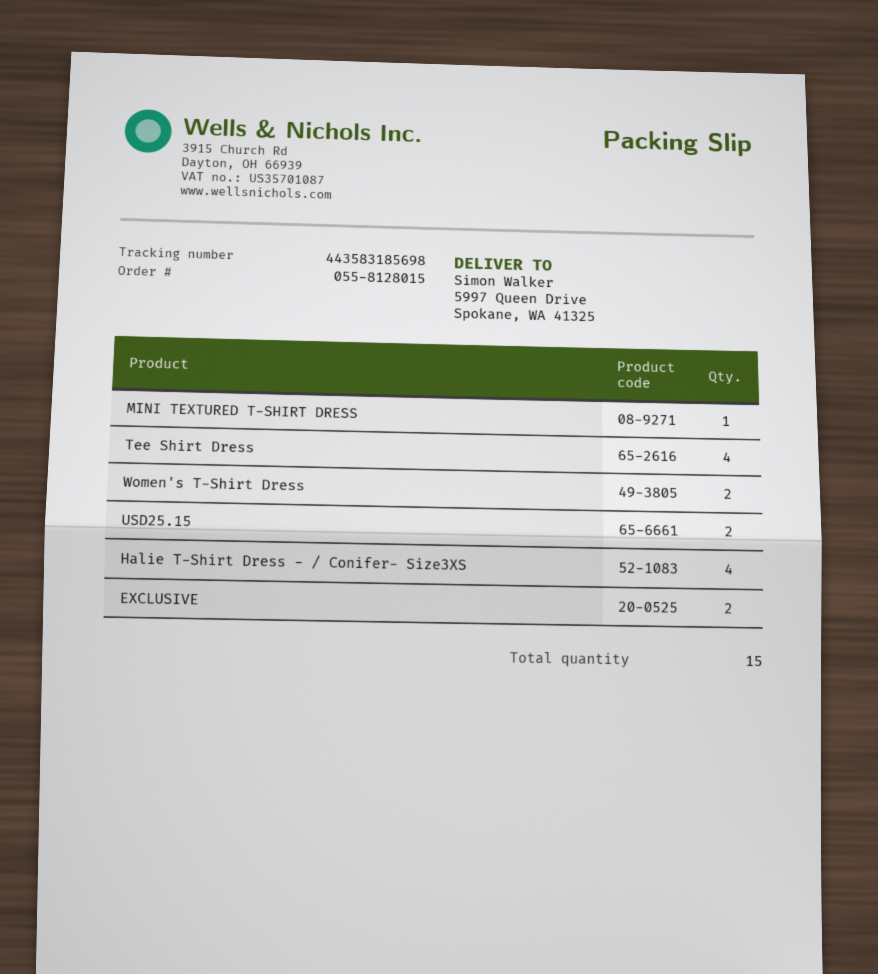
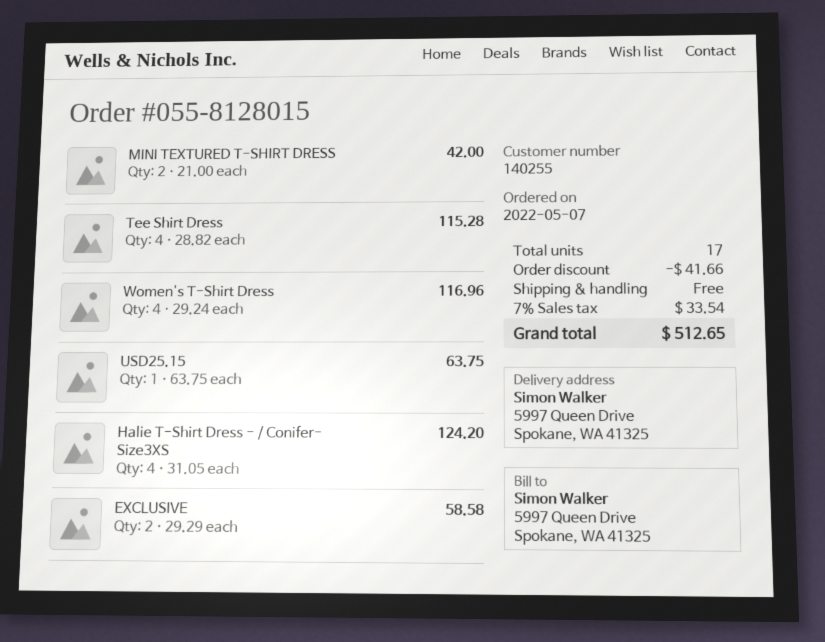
MINI TEXTURED T-SHIRT DRESS: 1 -> 2
Women's T-Shirt Dress: 2 -> 4
USD25.15: 2 -> 1
total quantity: 15 -> 17

